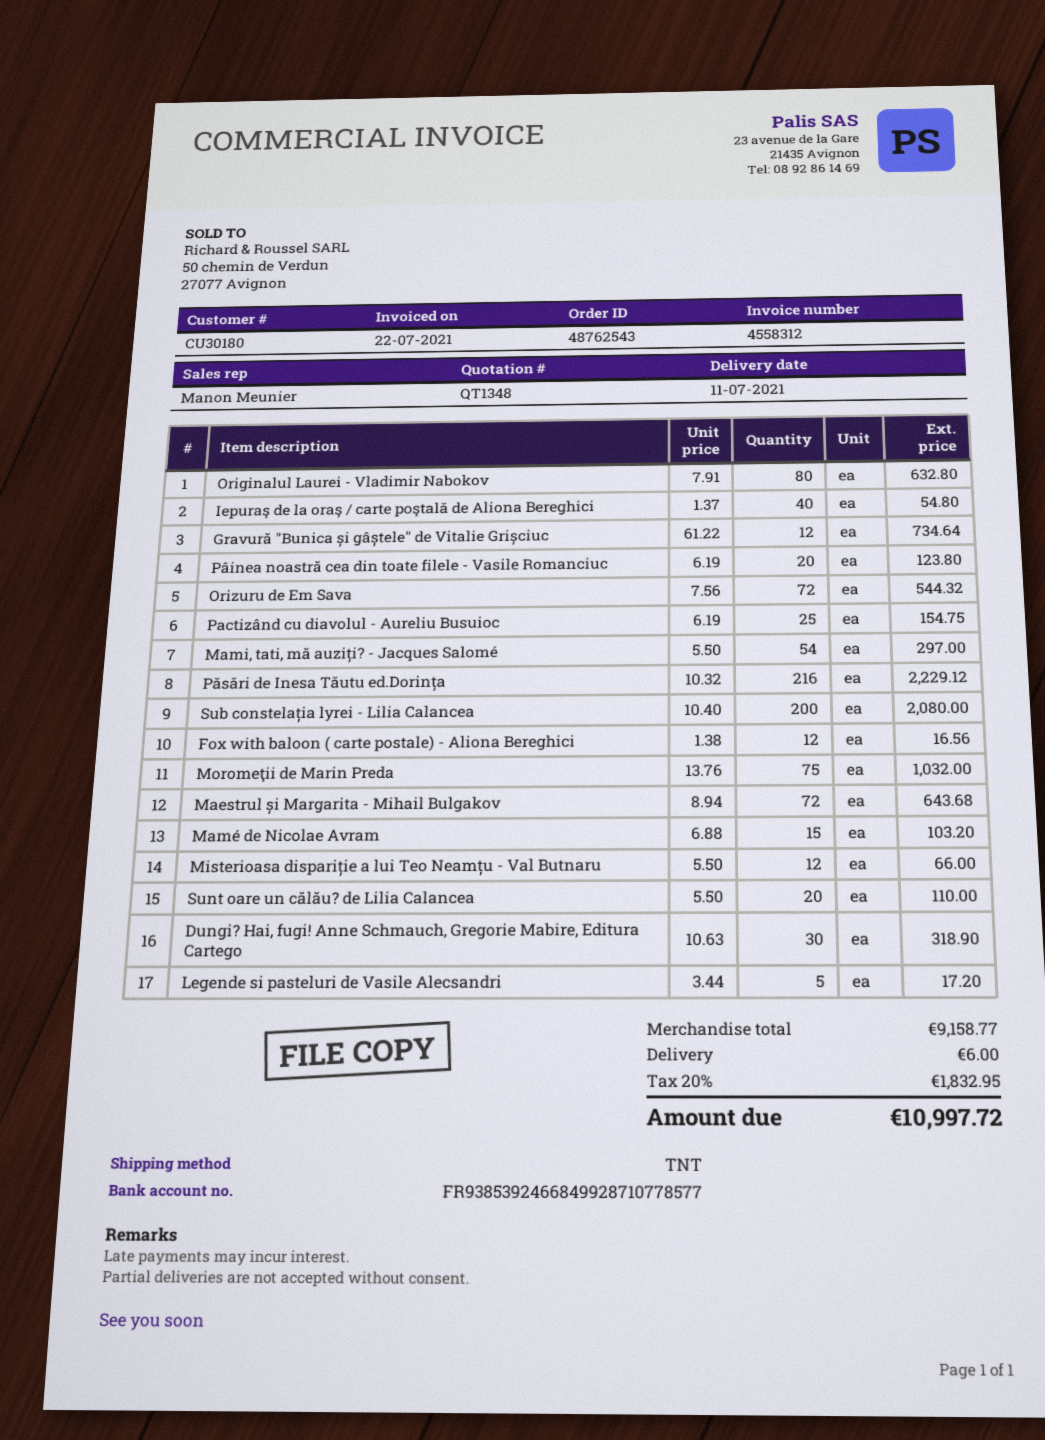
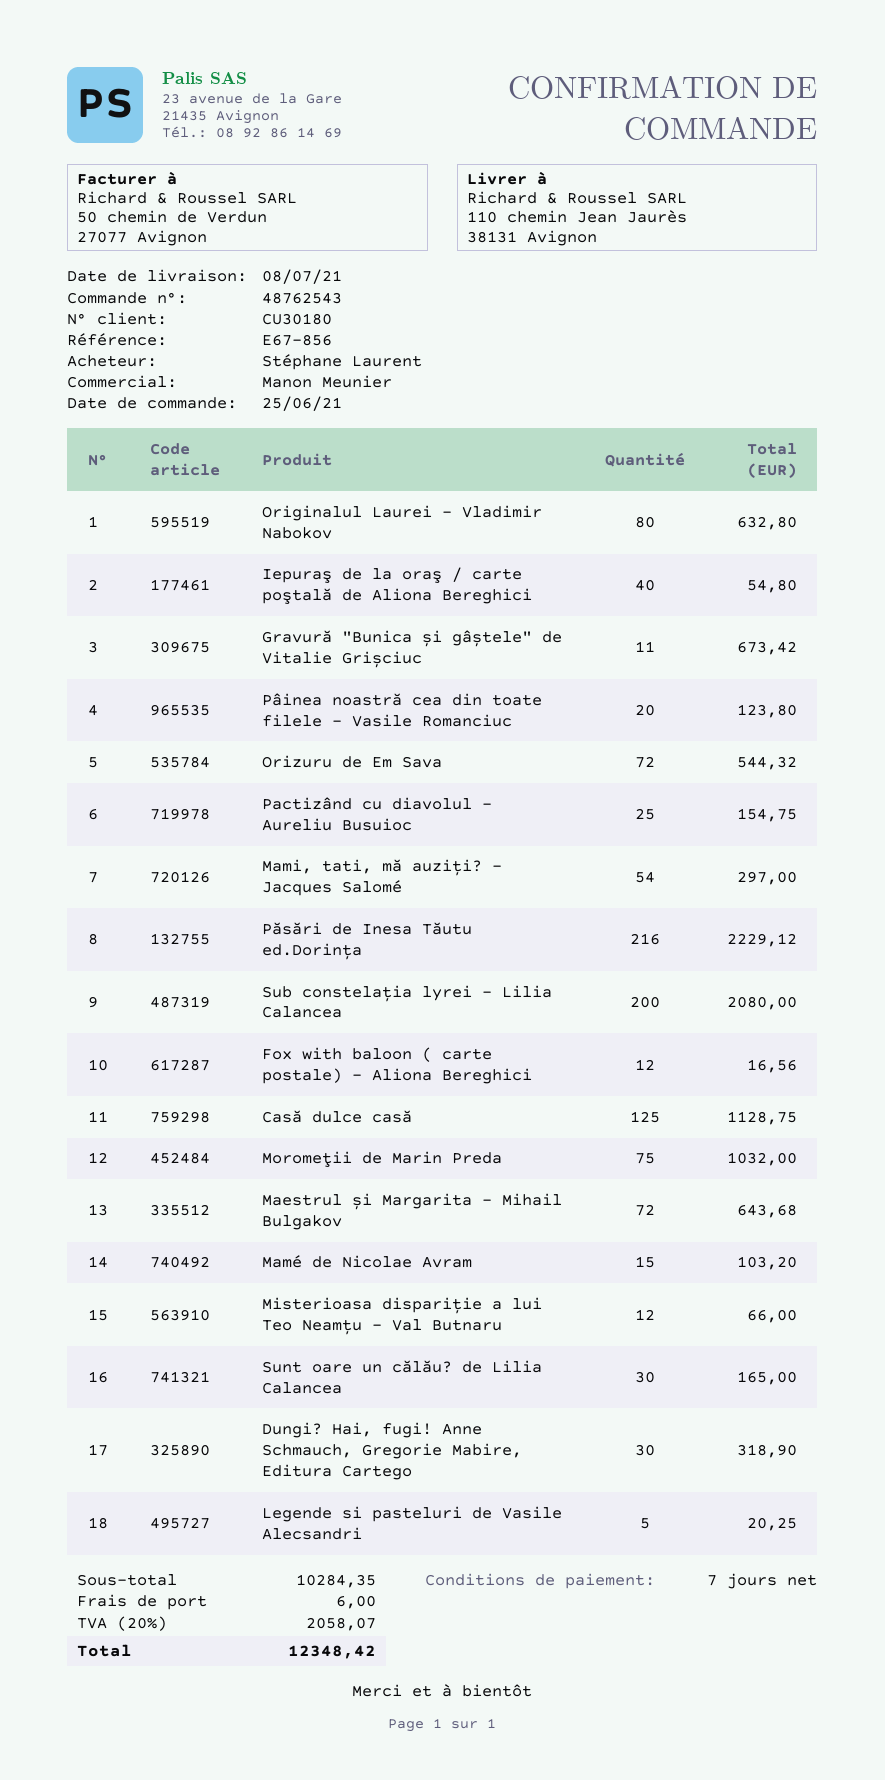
delivery date: 2021-07-11 -> 2021-07-08
Gravură "Bunica și gâștele" de Vitalie Grișciuc: 12 for 734.64 -> 11 for 673.42
Sunt oare un călău? de Lilia Calancea: 20 for 110.00 -> 30 for 165.00
Legende si pasteluri de Vasile Alecsandri: 5 for 17.20 -> 5 for 20.25
Casă dulce casă: none -> 125 for 1128.75
subtotal: 9158.77 -> 10284.35
tax: 20% = 1832.95 -> 20% = 2058.07
total: 10997.72 -> 12348.42

